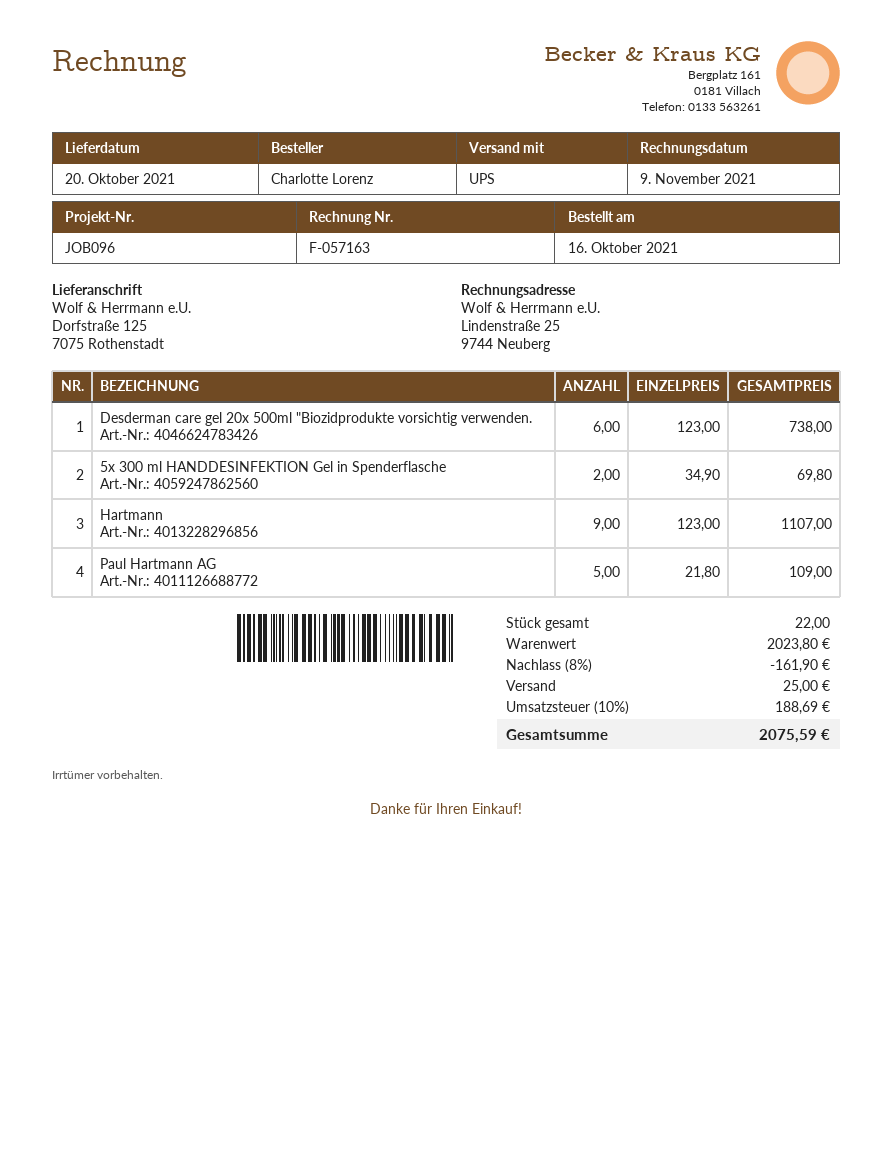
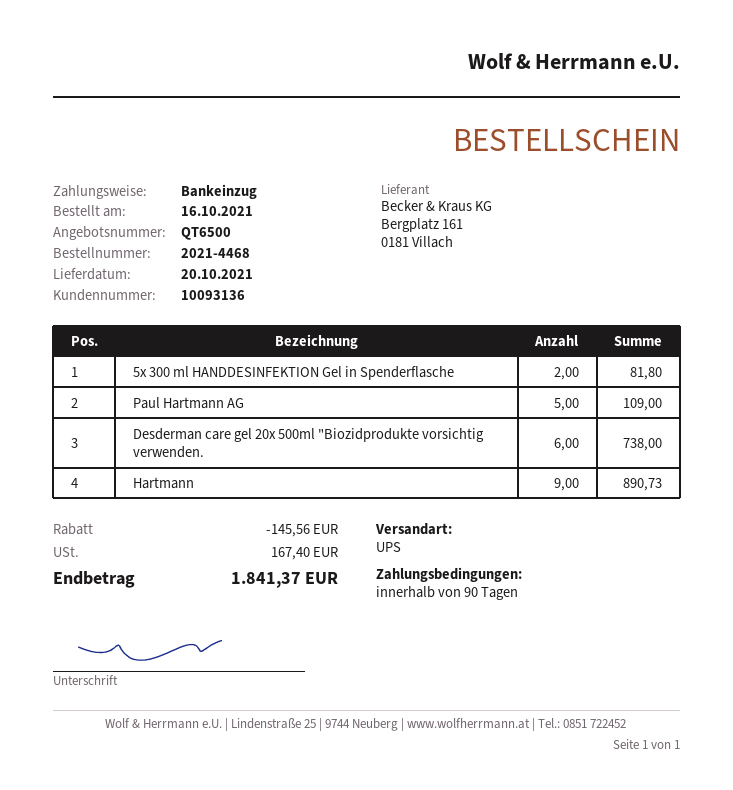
5x 300 ml HANDDESINFEKTION Gel in Spenderflasche: 2 for 69.80 -> 2 for 81.80
Hartmann: 9 for 1107.00 -> 9 for 890.73
discount: 161.90 -> 145.56
shipping: 25.00 -> none
tax: 188.69 -> 167.40
total: 2075.59 -> 1841.37

